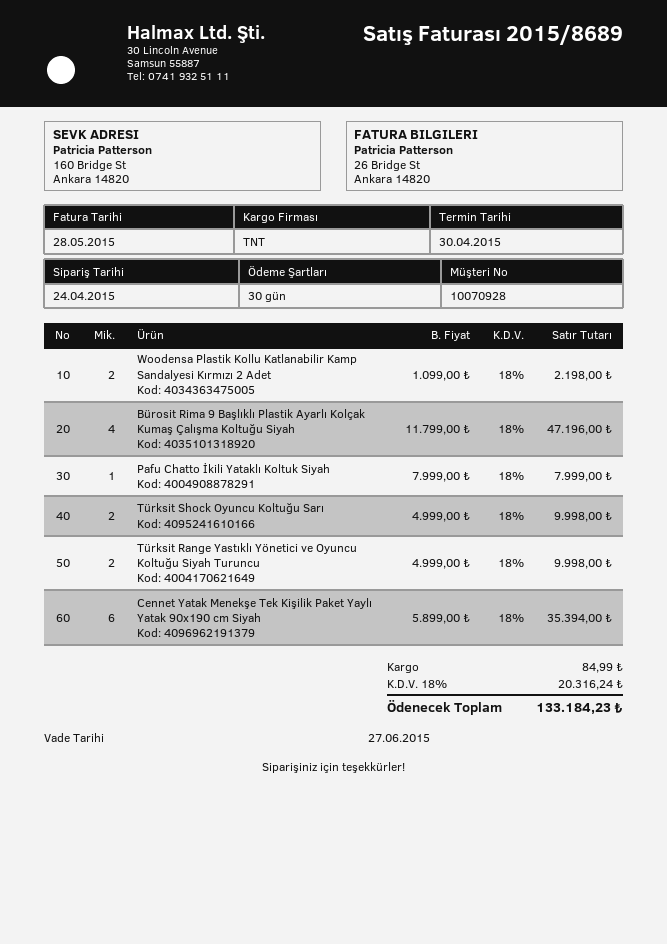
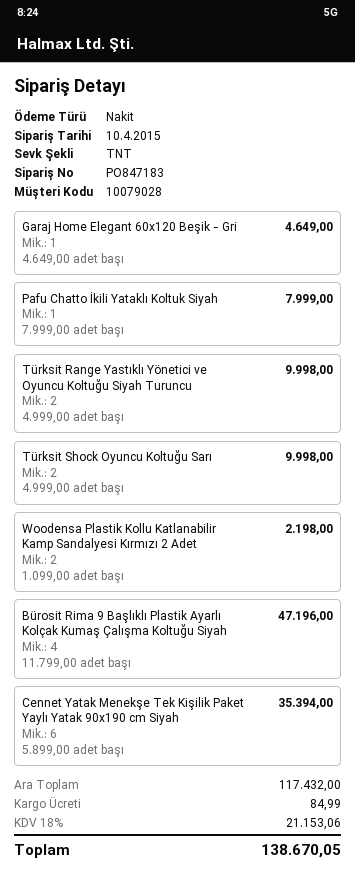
order date: 2015-04-24 -> 2015-04-10
customer number: 10070928 -> 10079028
Garaj Home Elegant 60x120 Beşik - Gri: none -> 1 x 4649.00 = 4649.00
tax: 18% = 20316.24 -> 18% = 21153.06
total: 133184.23 -> 138670.05

